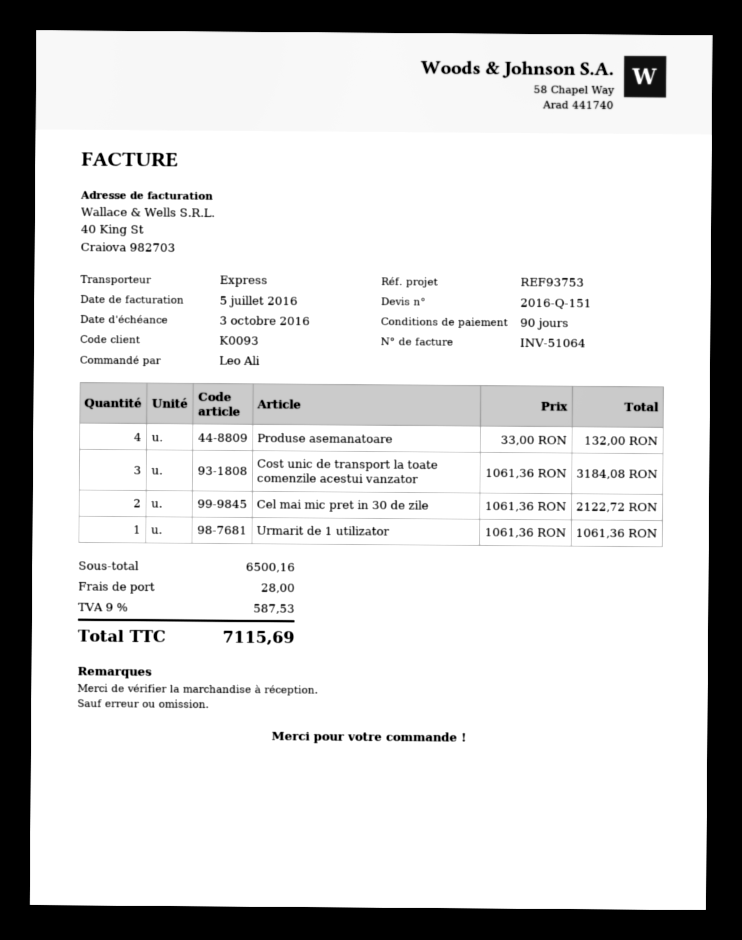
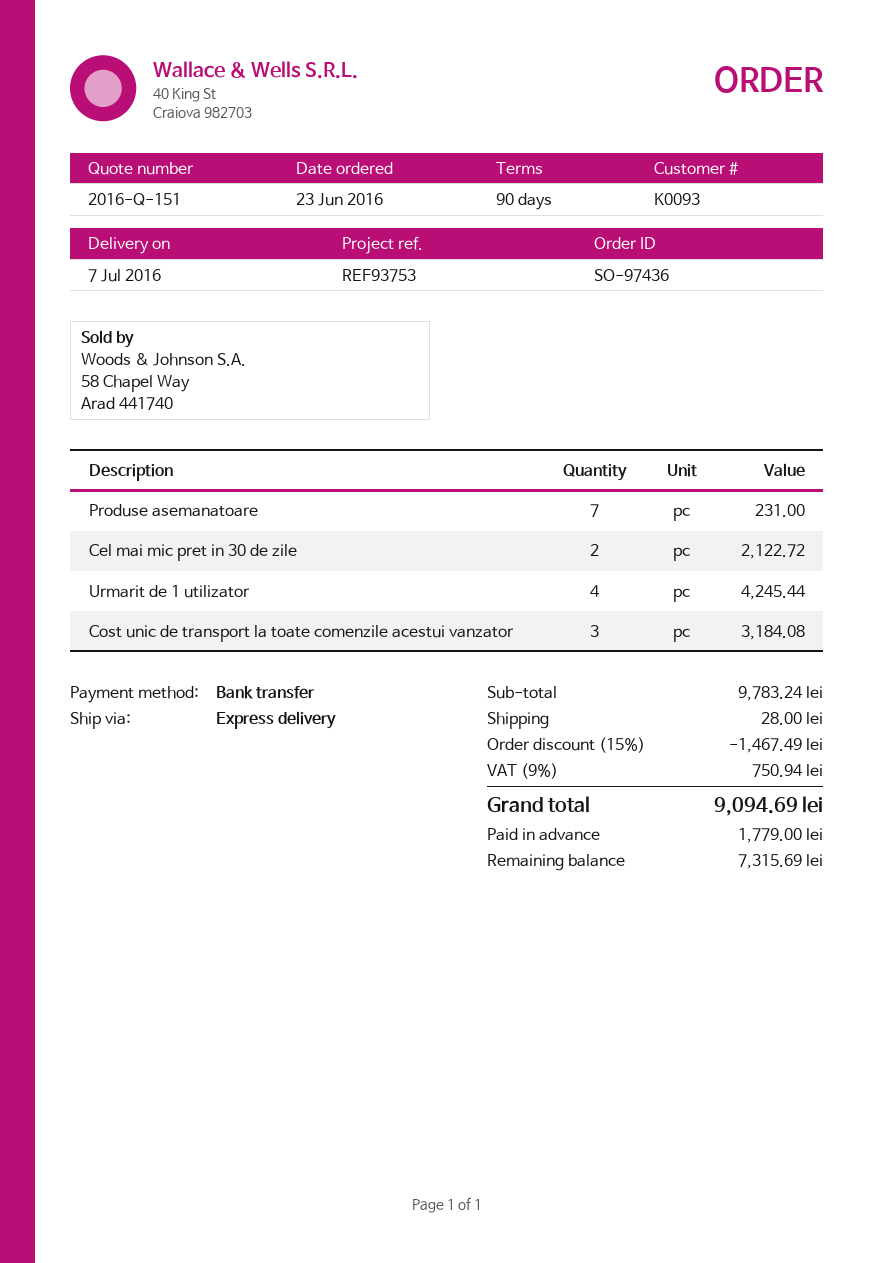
Produse asemanatoare: 4 for 132.00 -> 7 for 231.00
Urmarit de 1 utilizator: 1 for 1061.36 -> 4 for 4245.44
subtotal: 6500.16 -> 9783.24
discount: none -> 15% = 1467.49
tax: 9% = 587.53 -> 9% = 750.94
total: 7115.69 -> 9094.69

